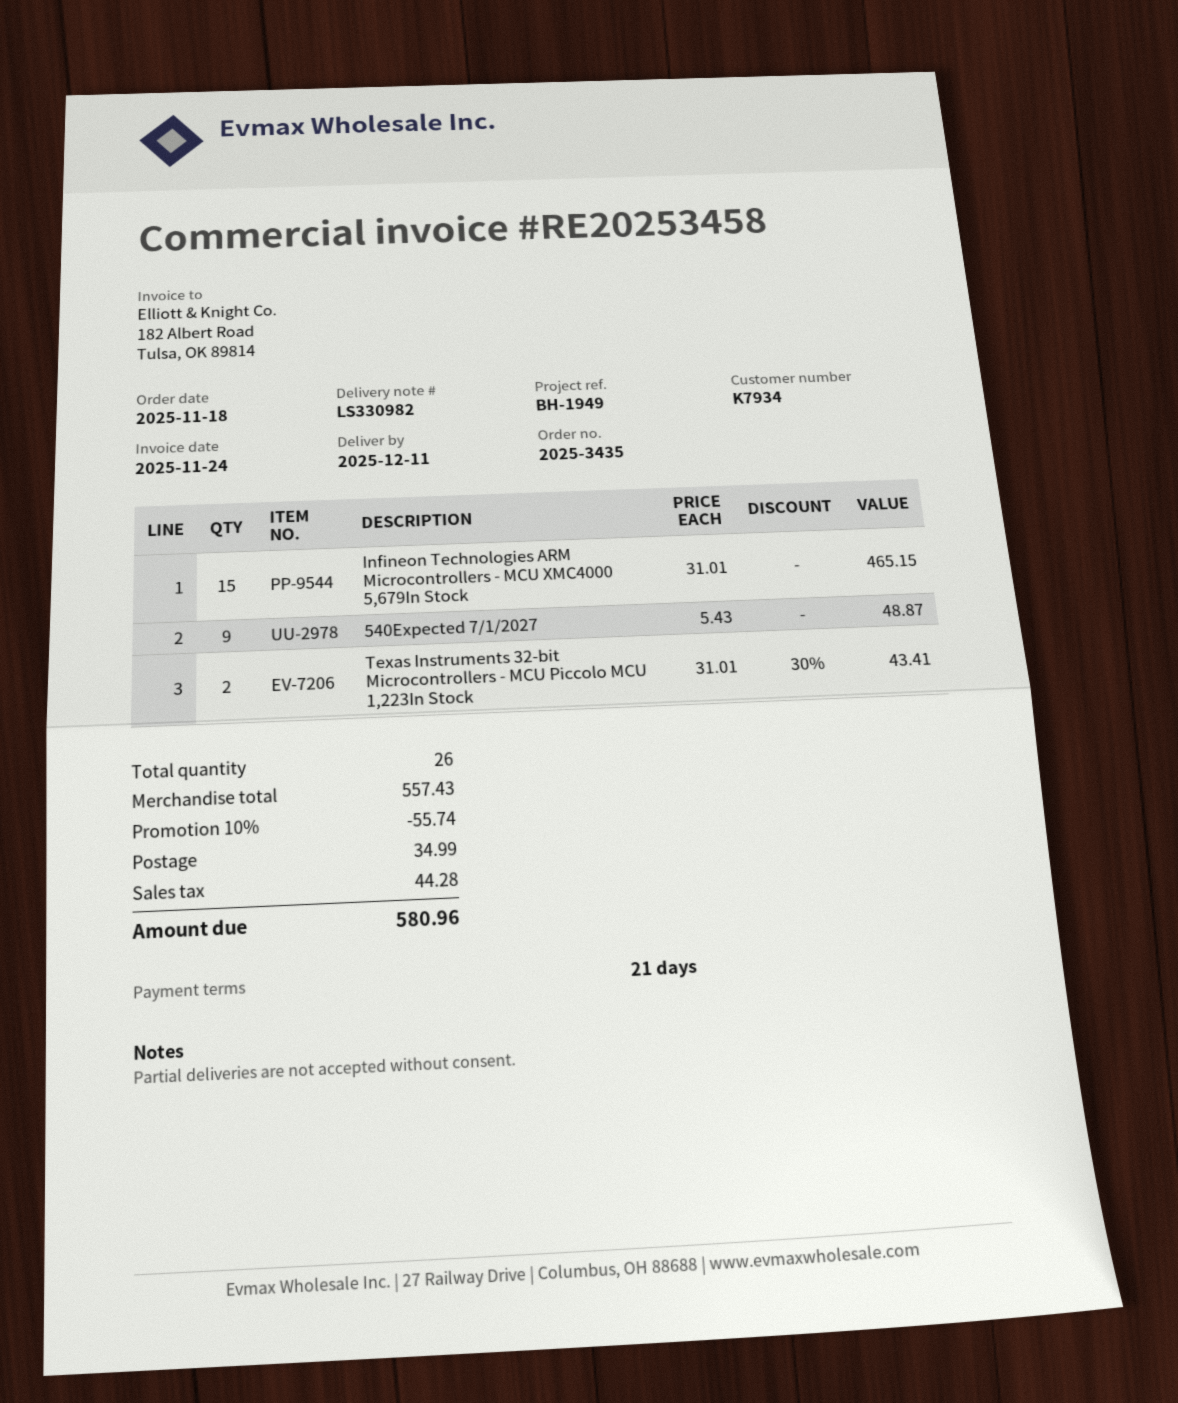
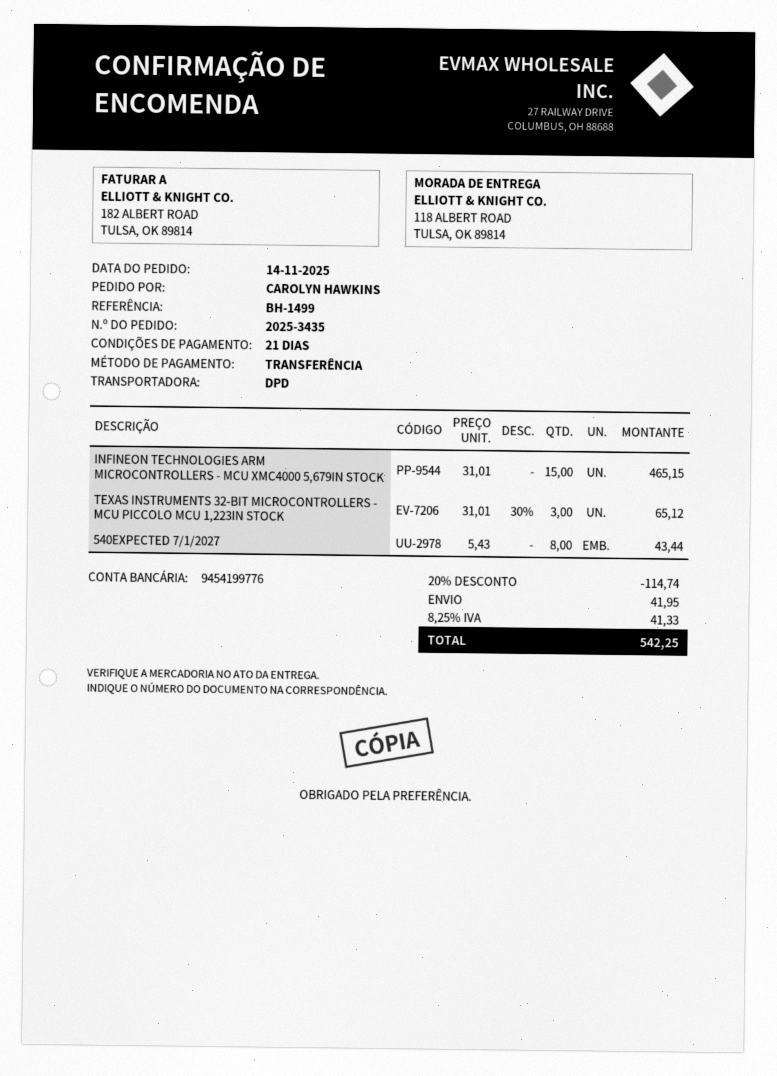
order date: 2025-11-18 -> 2025-11-14
reference: BH-1949 -> BH-1499
540Expected 7/1/2027: 9 x 5.43 = 48.87 -> 8 x 5.43 = 43.44
Texas Instruments 32-bit Microcontrollers - MCU Piccolo MCU 1,223In Stock: 2 x 31.01 - 30% = 43.41 -> 3 x 31.01 - 30% = 65.12
discount: 10% = 55.74 -> 20% = 114.74
shipping: 34.99 -> 41.95
tax: 44.28 -> 41.33
total: 580.96 -> 542.25

